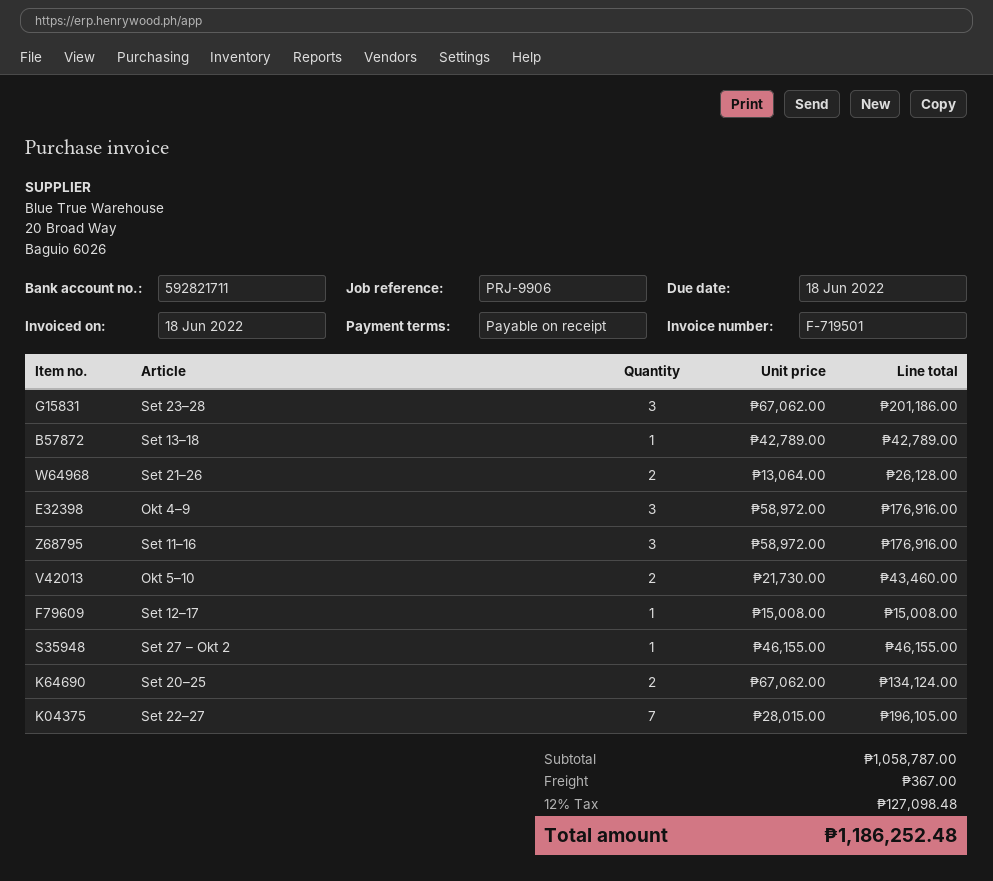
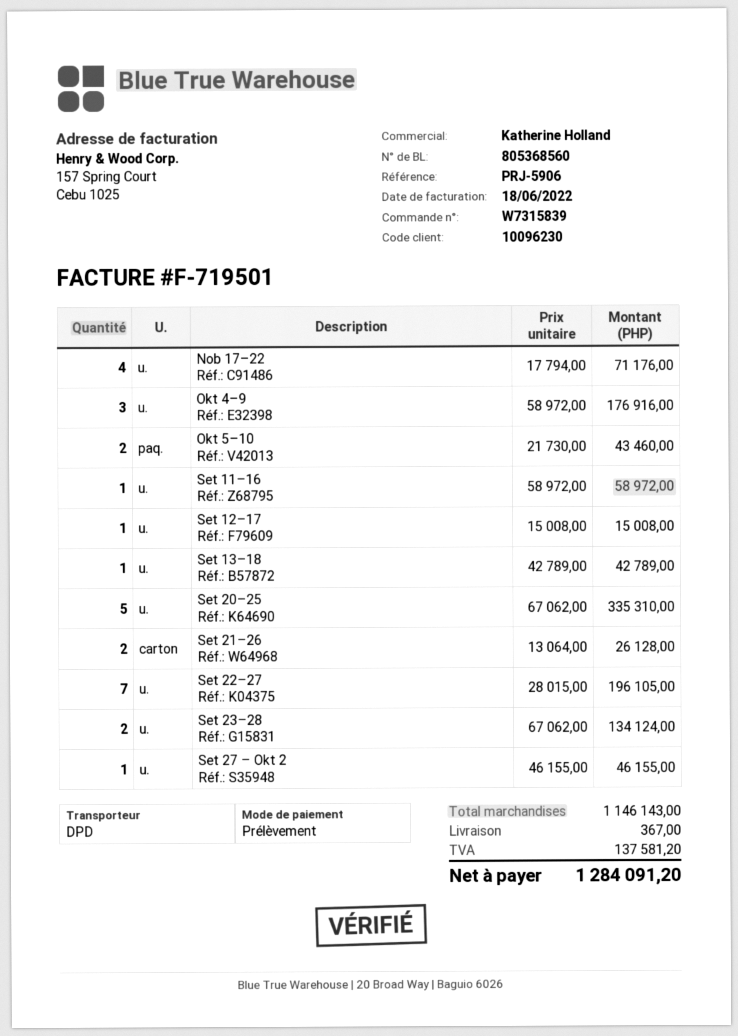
reference: PRJ-9906 -> PRJ-5906
Set 23–28: 3 x 67062.00 = 201186.00 -> 2 x 67062.00 = 134124.00
Set 11–16: 3 x 58972.00 = 176916.00 -> 1 x 58972.00 = 58972.00
Set 20–25: 2 x 67062.00 = 134124.00 -> 5 x 67062.00 = 335310.00
Nob 17–22: none -> 4 x 17794.00 = 71176.00
subtotal: 1058787.00 -> 1146143.00
tax: 127098.48 -> 137581.20
total: 1186252.48 -> 1284091.20

